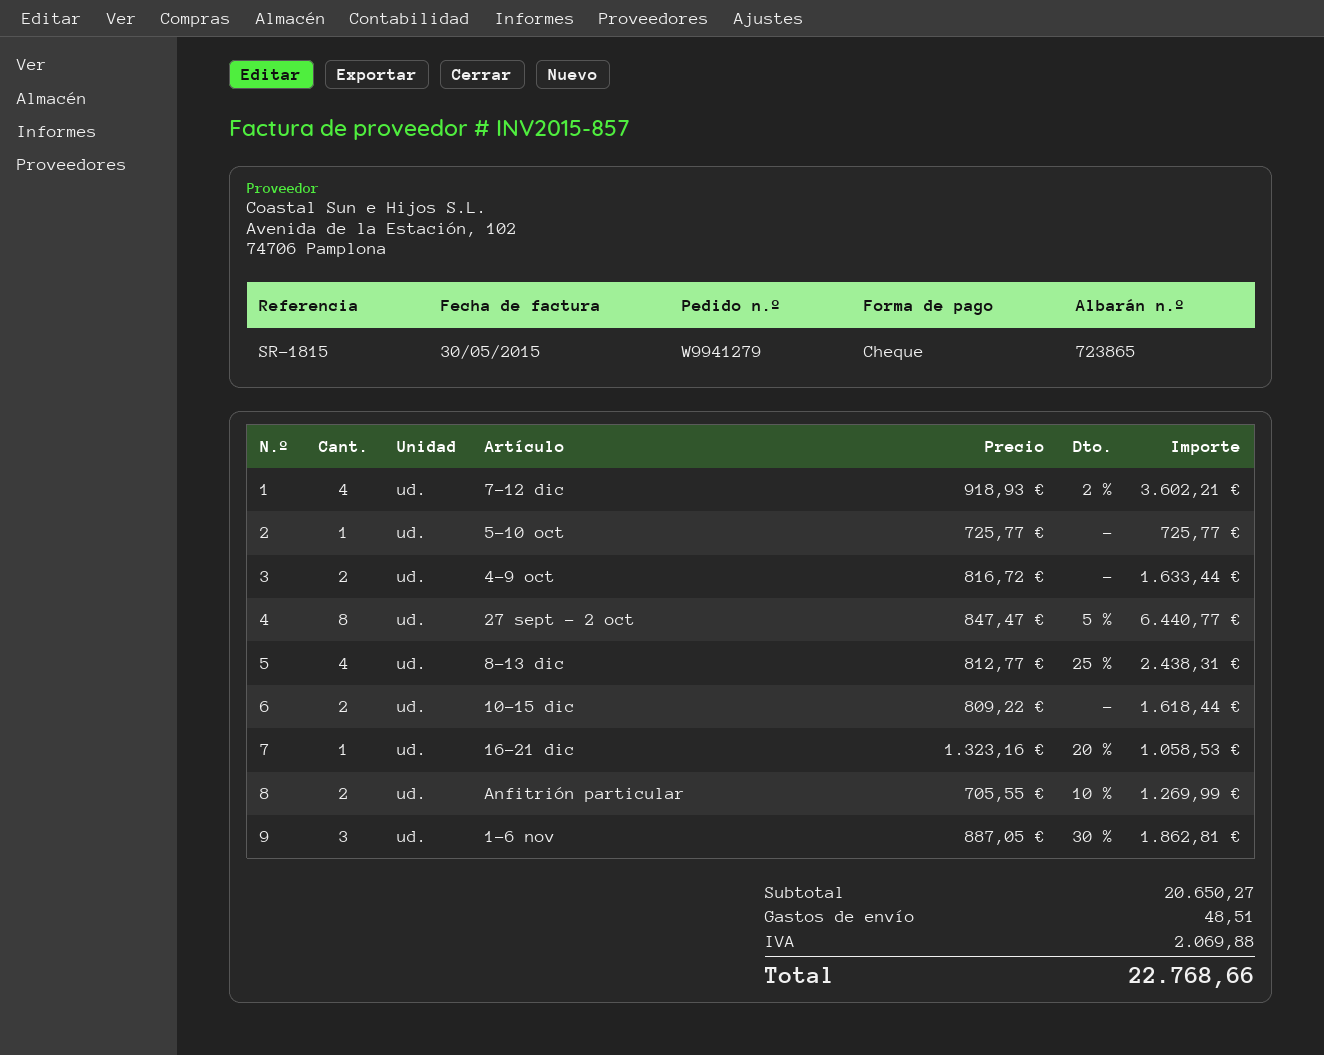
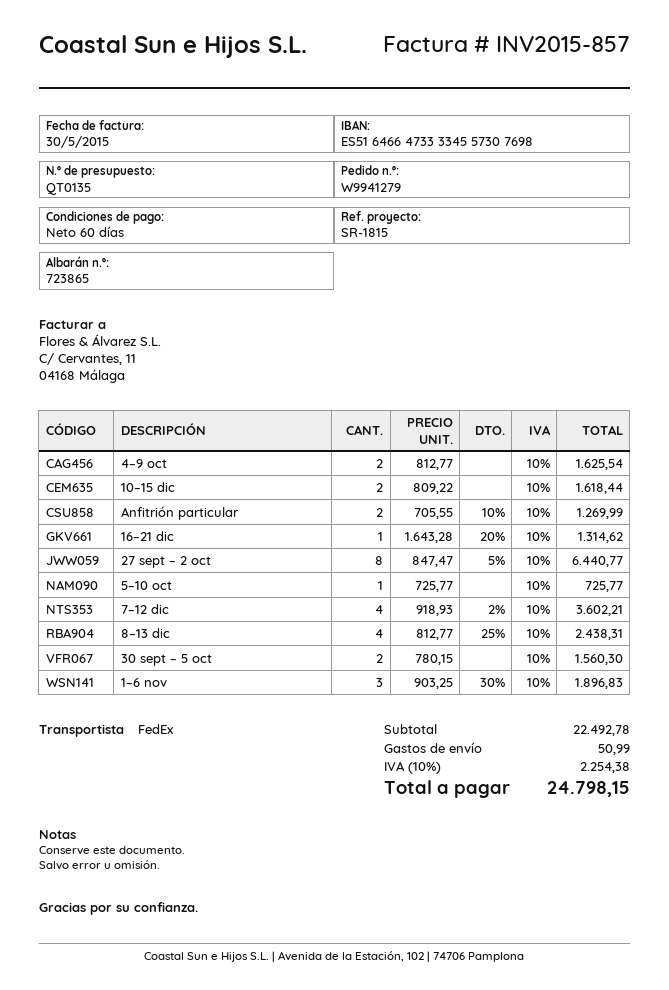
4–9 oct: 2 x 816.72 = 1633.44 -> 2 x 812.77 = 1625.54
16–21 dic: 1 x 1323.16 - 20% = 1058.53 -> 1 x 1643.28 - 20% = 1314.62
1–6 nov: 3 x 887.05 - 30% = 1862.81 -> 3 x 903.25 - 30% = 1896.83
30 sept – 5 oct: none -> 2 x 780.15 = 1560.30
subtotal: 20650.27 -> 22492.78
shipping: 48.51 -> 50.99
tax: 2069.88 -> 2254.38
total: 22768.66 -> 24798.15

